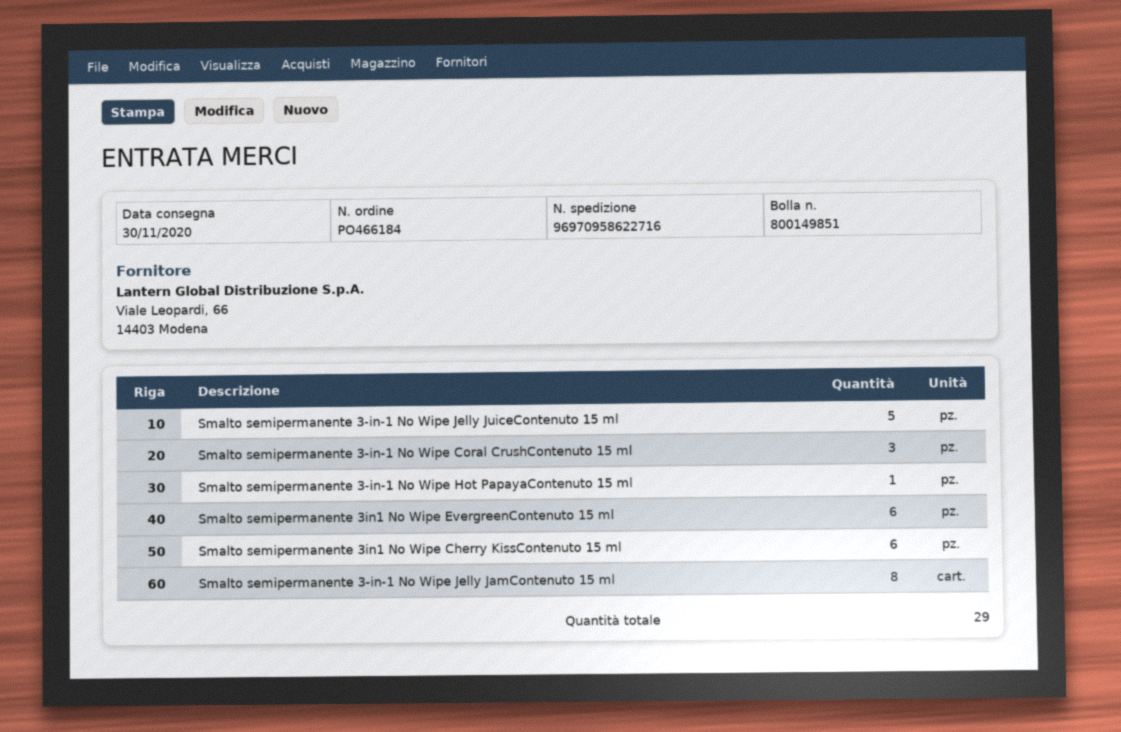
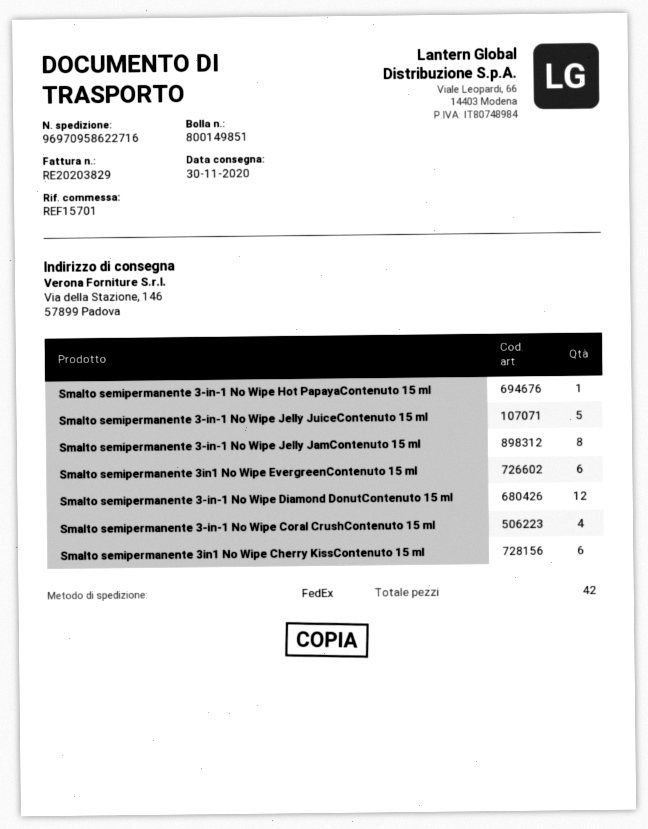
Smalto semipermanente 3-in-1 No Wipe Coral CrushContenuto 15 ml: 3 -> 4
Smalto semipermanente 3-in-1 No Wipe Diamond DonutContenuto 15 ml: none -> 12
total quantity: 29 -> 42

